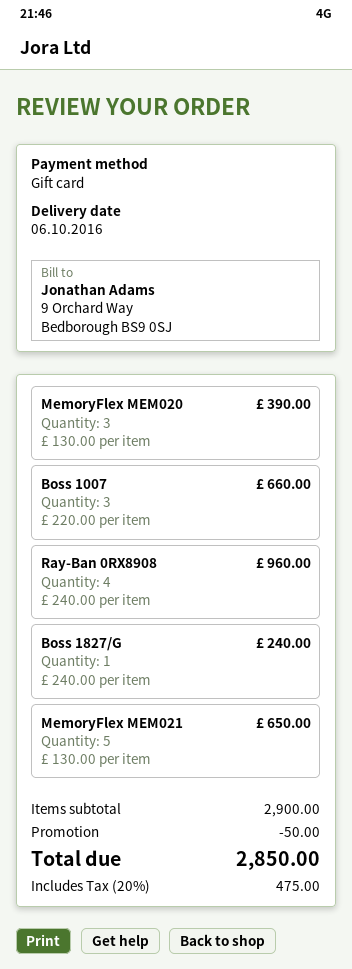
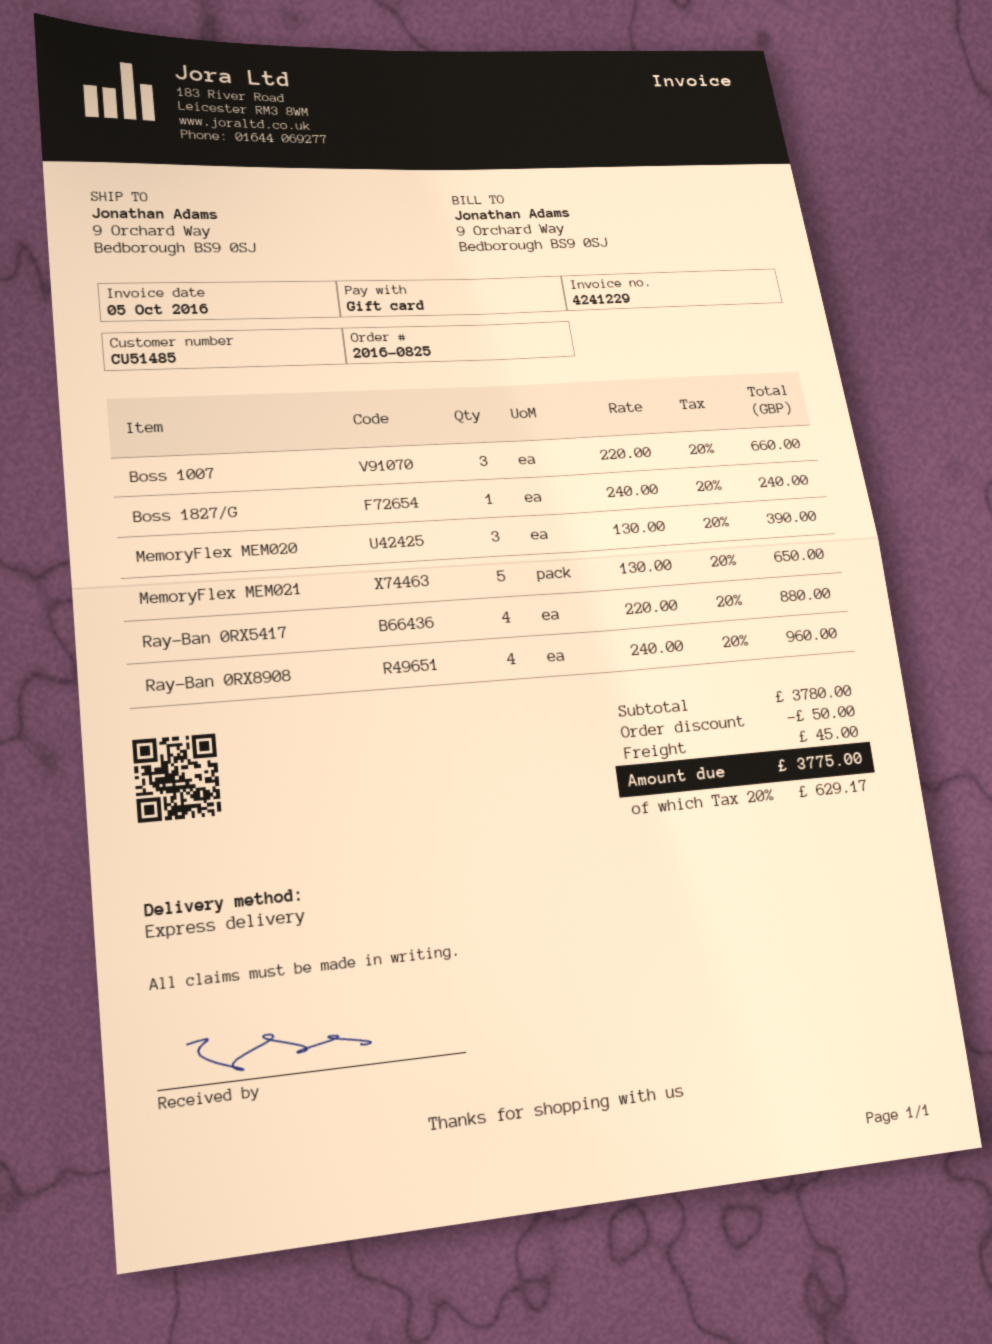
Ray-Ban 0RX5417: none -> 4 x 220.00 = 880.00
subtotal: 2900.00 -> 3780.00
shipping: none -> 45.00
tax: 20% = 475.00 -> 20% = 629.17
total: 2850.00 -> 3775.00

